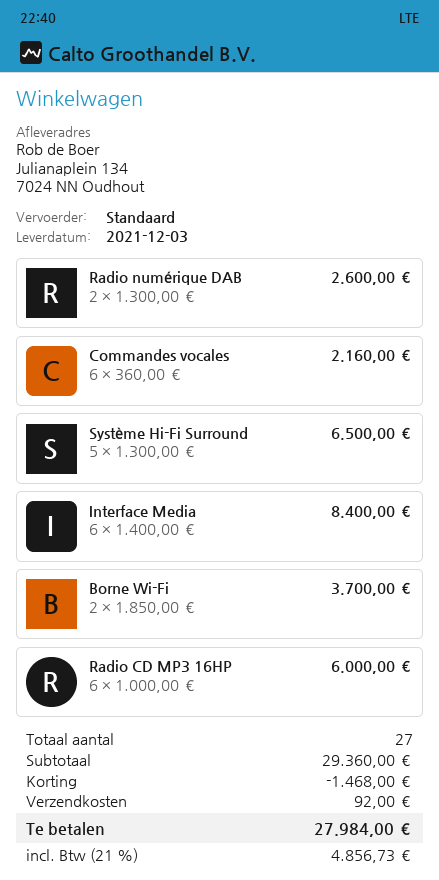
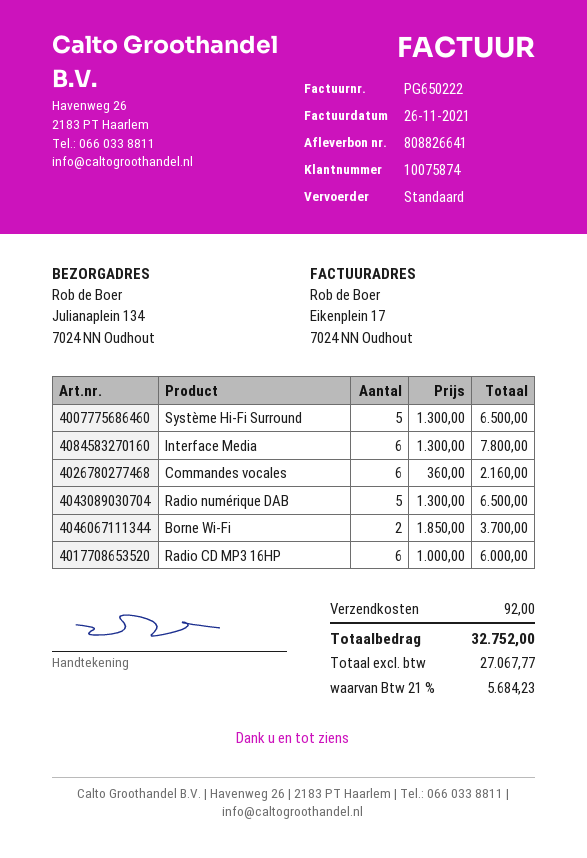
Radio numérique DAB: 2 x 1300.00 = 2600.00 -> 5 x 1300.00 = 6500.00
Interface Media: 6 x 1400.00 = 8400.00 -> 6 x 1300.00 = 7800.00
discount: 1468.00 -> none
tax: 21% = 4856.73 -> 21% = 5684.23
total: 27984.00 -> 32752.00

